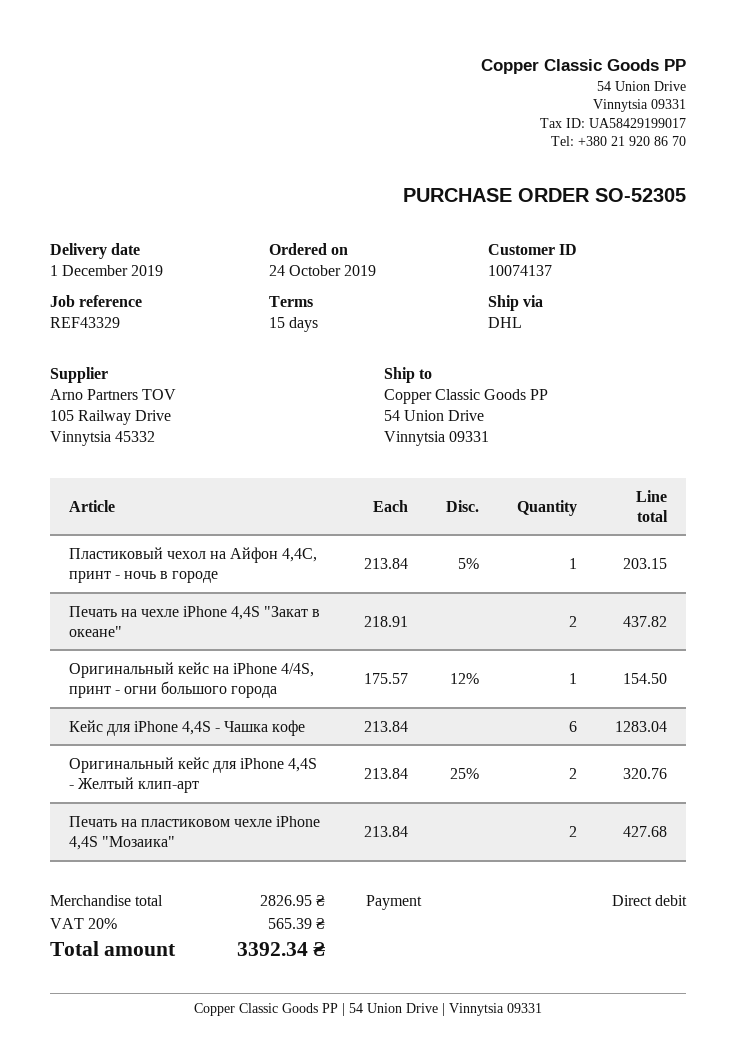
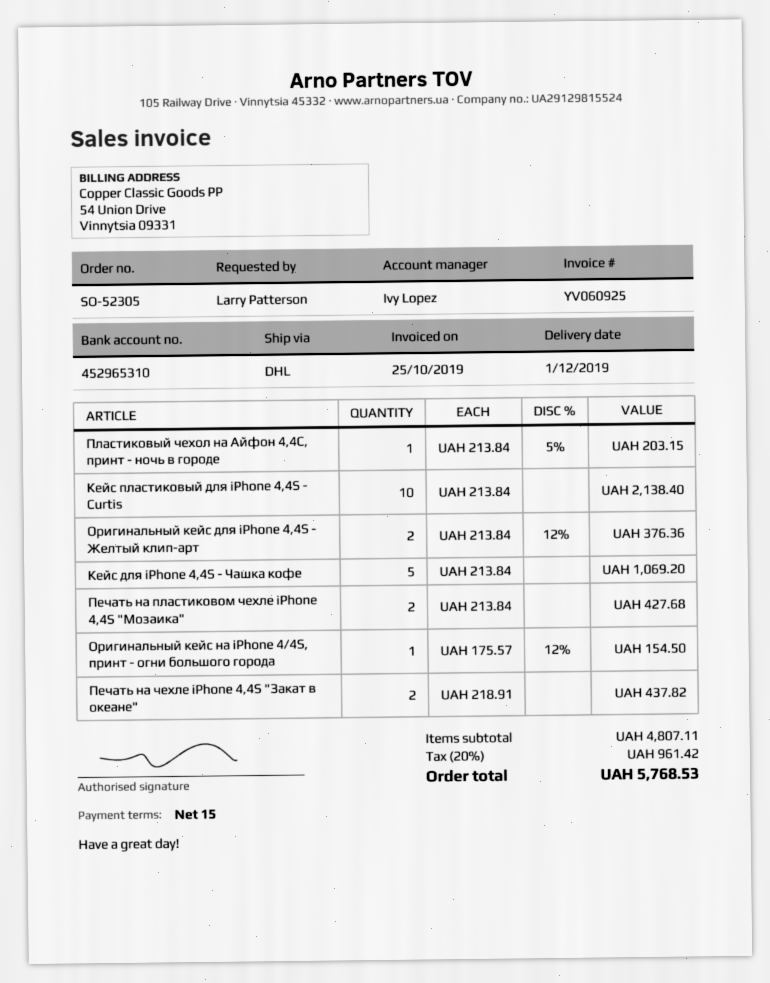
Кейс для iPhone 4,4S - Чашка кофе: 6 x 213.84 = 1283.04 -> 5 x 213.84 = 1069.20
Оригинальный кейс для iPhone 4,4S - Желтый клип-арт: 2 x 213.84 - 25% = 320.76 -> 2 x 213.84 - 12% = 376.36
Кейс пластиковый для iPhone 4,4S - Curtis: none -> 10 x 213.84 = 2138.40
subtotal: 2826.95 -> 4807.11
tax: 20% = 565.39 -> 20% = 961.42
total: 3392.34 -> 5768.53

